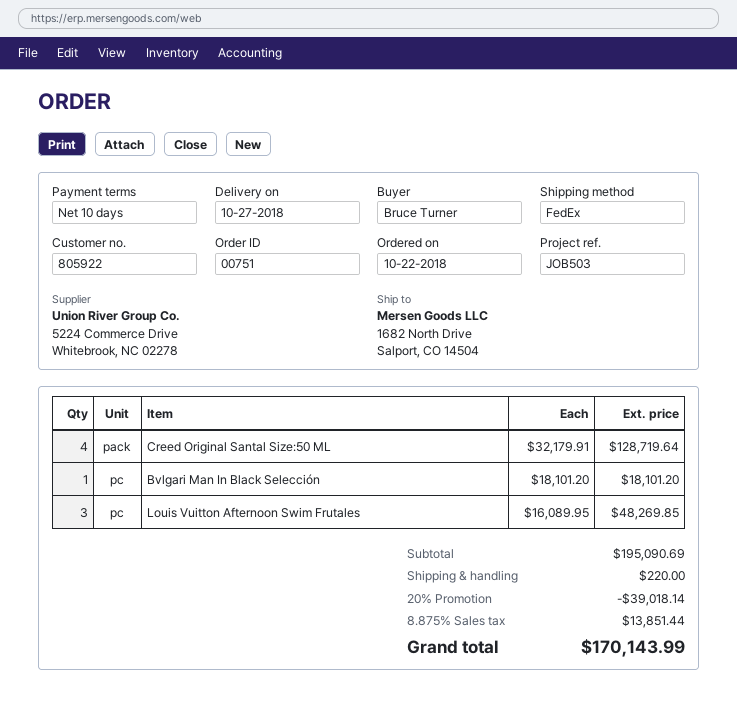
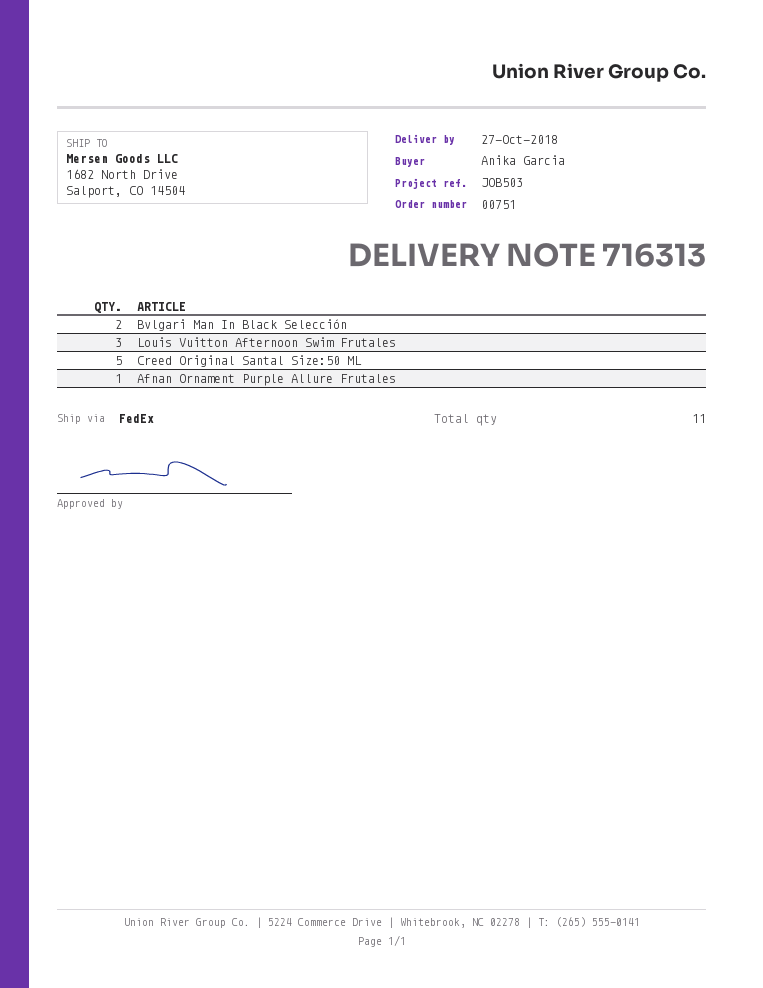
ordered by: Bruce Turner -> Anika Garcia
Creed Original Santal Size:50 ML: 4 -> 5
Bvlgari Man In Black Selección: 1 -> 2
Afnan Ornament Purple Allure Frutales: none -> 1

